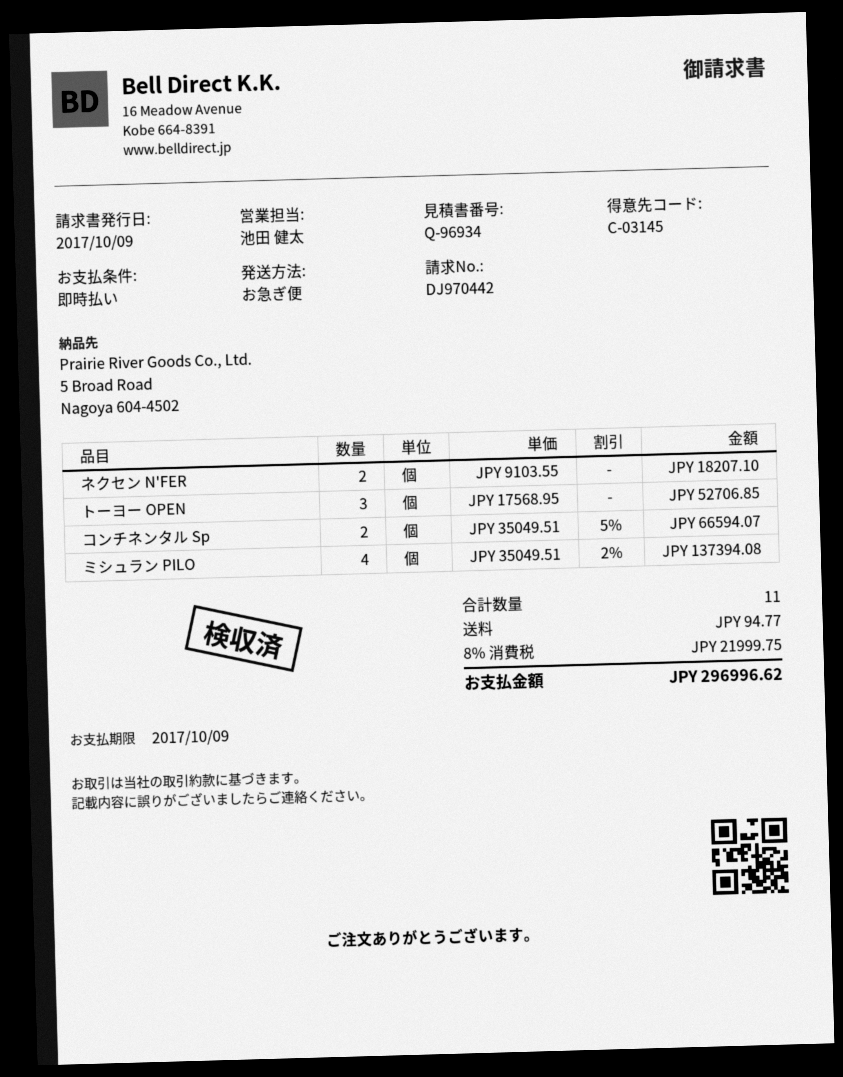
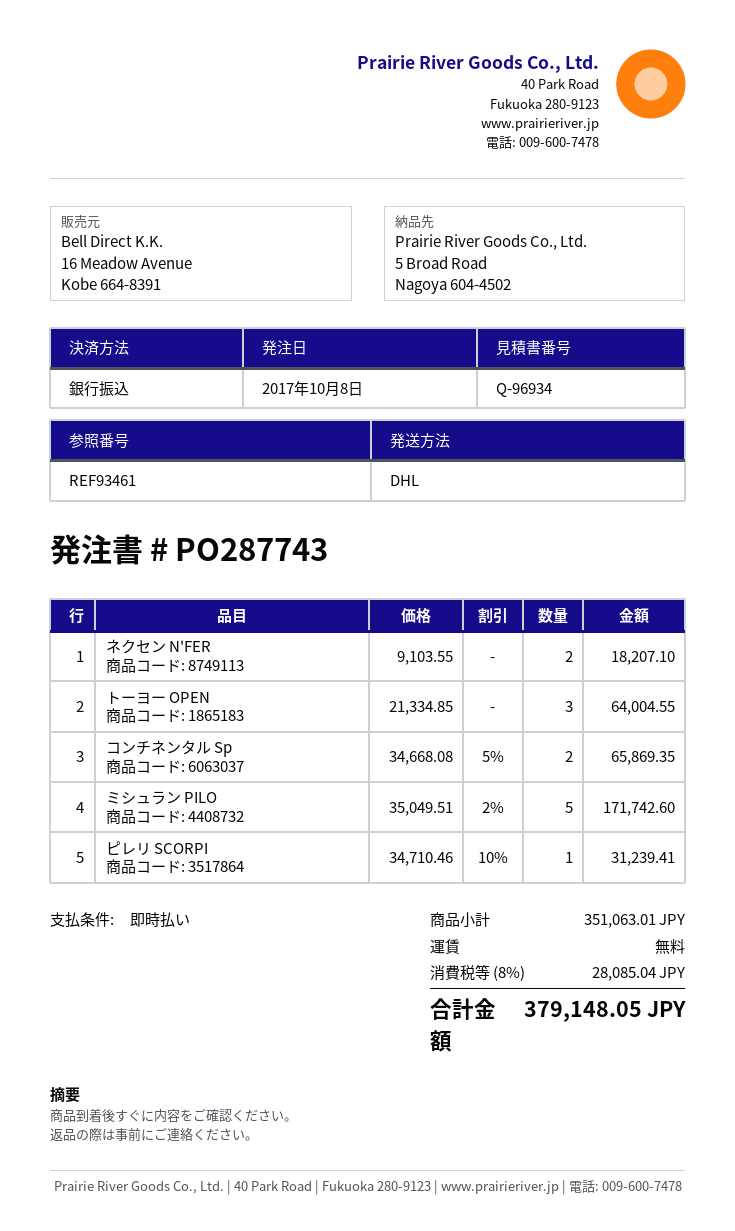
shipping method: express -> DHL
トーヨー OPEN: 3 x 17568.95 = 52706.85 -> 3 x 21334.85 = 64004.55
コンチネンタル Sp: 2 x 35049.51 - 5% = 66594.07 -> 2 x 34668.08 - 5% = 65869.35
ミシュラン PILO: 4 x 35049.51 - 2% = 137394.08 -> 5 x 35049.51 - 2% = 171742.60
ピレリ SCORPI: none -> 1 x 34710.46 - 10% = 31239.41
shipping: 94.77 -> 0.00
tax: 8% = 21999.75 -> 8% = 28085.04
total: 296996.62 -> 379148.05

